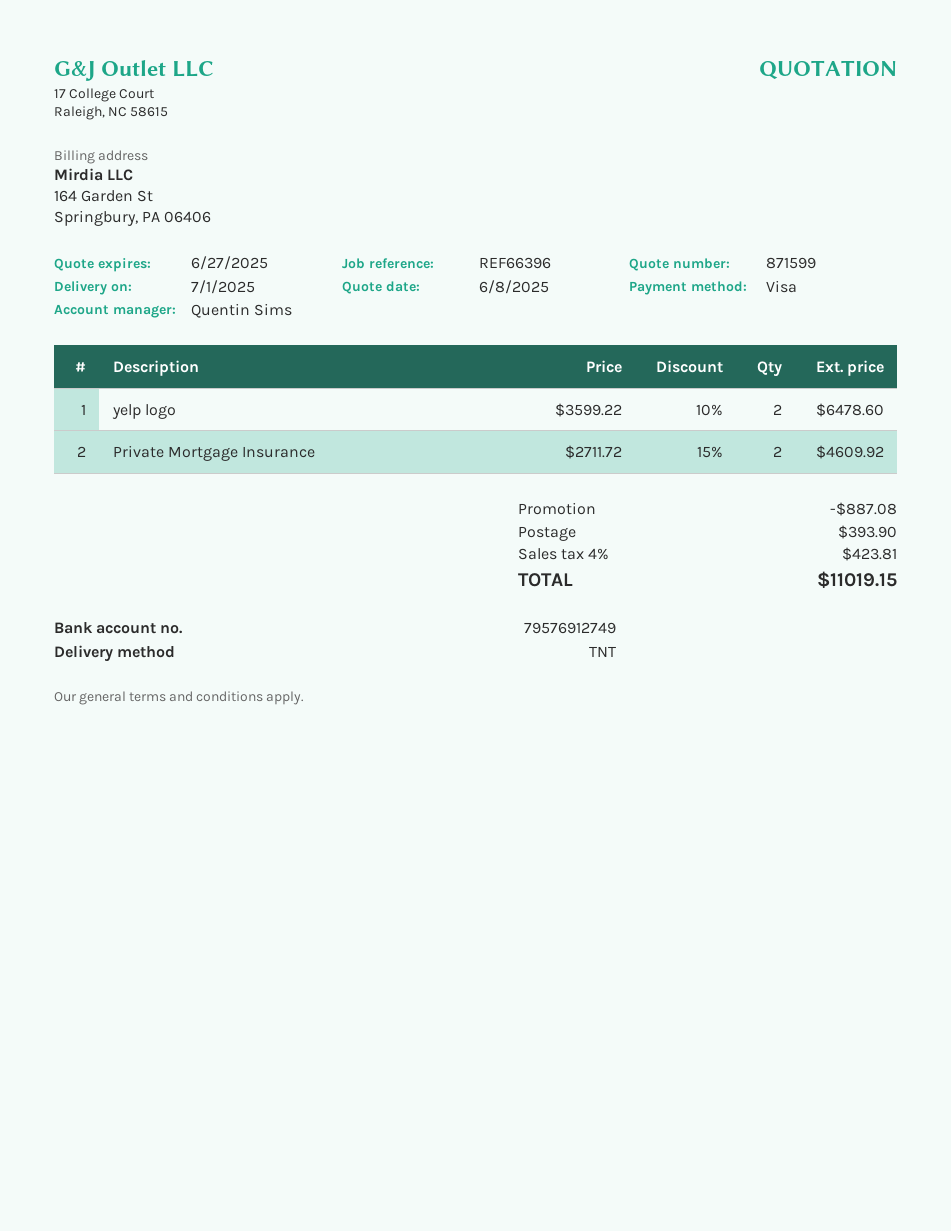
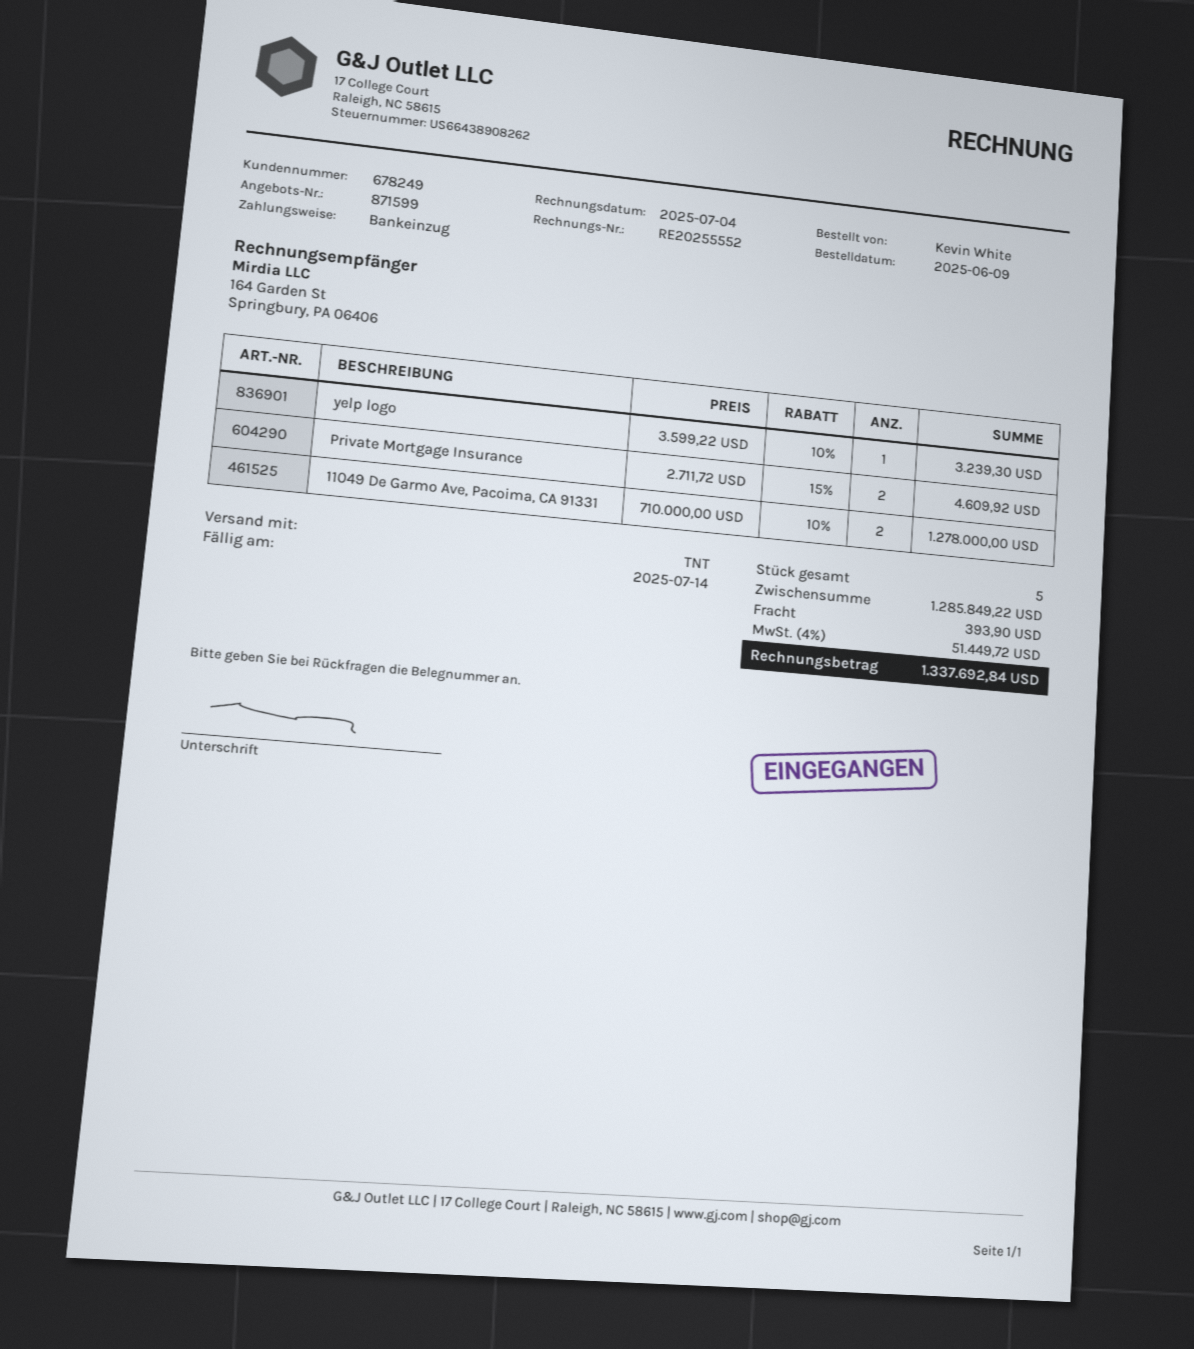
payment method: Visa -> direct debit
yelp logo: 2 x 3599.22 - 10% = 6478.60 -> 1 x 3599.22 - 10% = 3239.30
11049 De Garmo Ave, Pacoima, CA 91331: none -> 2 x 710000.00 - 10% = 1278000.00
discount: 887.08 -> none
tax: 4% = 423.81 -> 4% = 51449.72
total: 11019.15 -> 1337692.84

